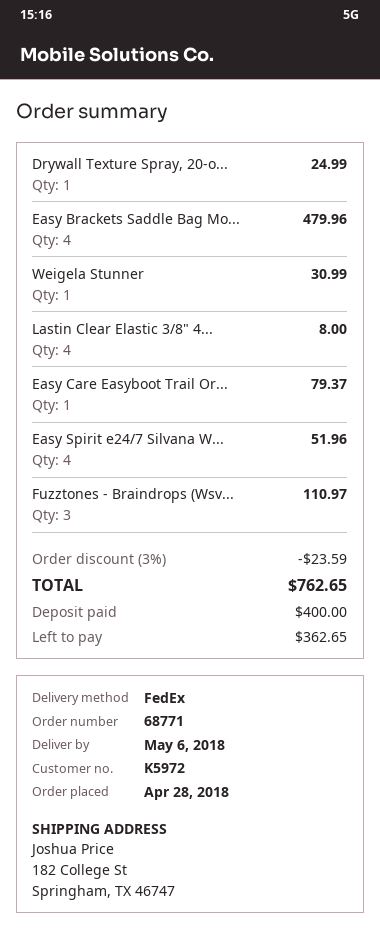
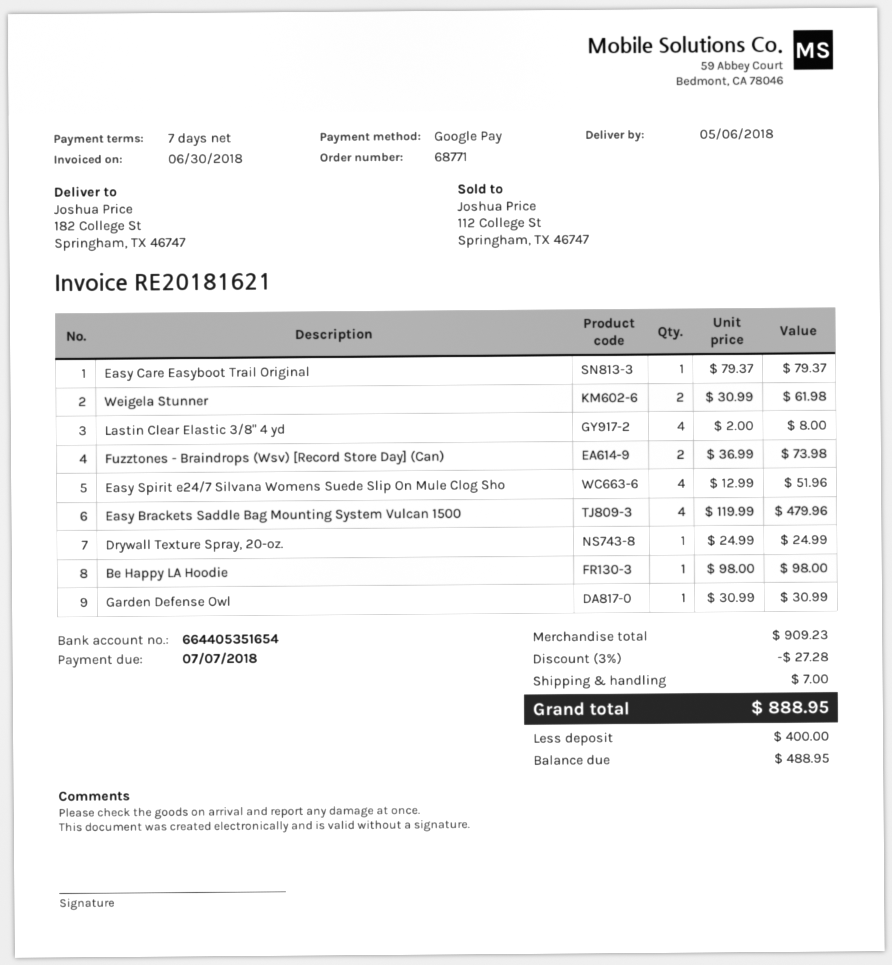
Weigela Stunner: 1 for 30.99 -> 2 for 61.98
Fuzztones - Braindrops (Wsv...: 3 for 110.97 -> 2 for 73.98
Be Happy LA Hoodie: none -> 1 for 98.00
Garden Defense Owl: none -> 1 for 30.99
discount: 3% = 23.59 -> 3% = 27.28
shipping: none -> 7.00
total: 762.65 -> 888.95
balance: 362.65 -> 488.95

